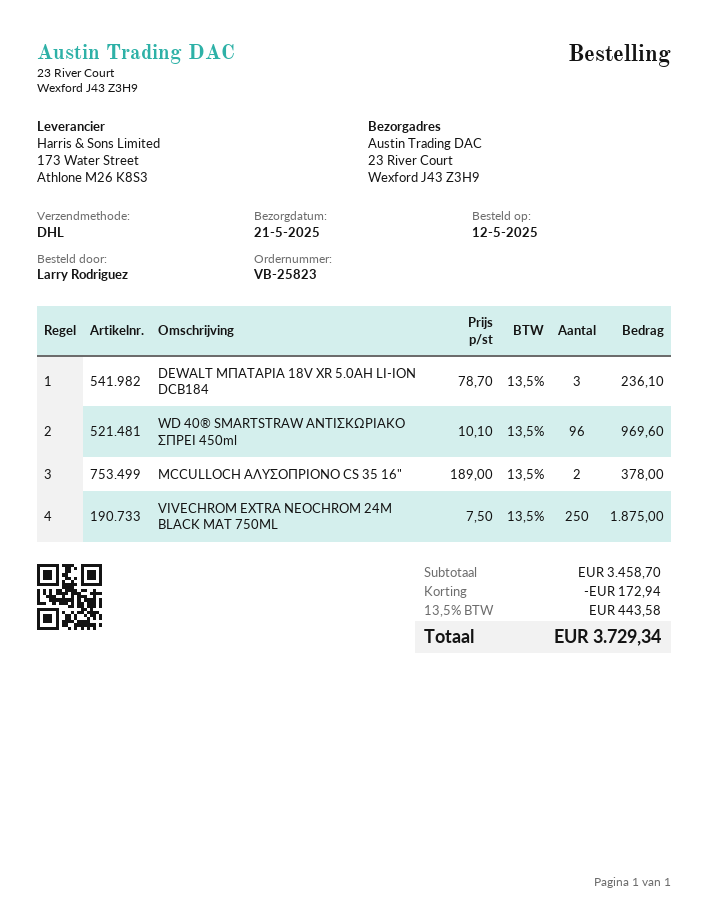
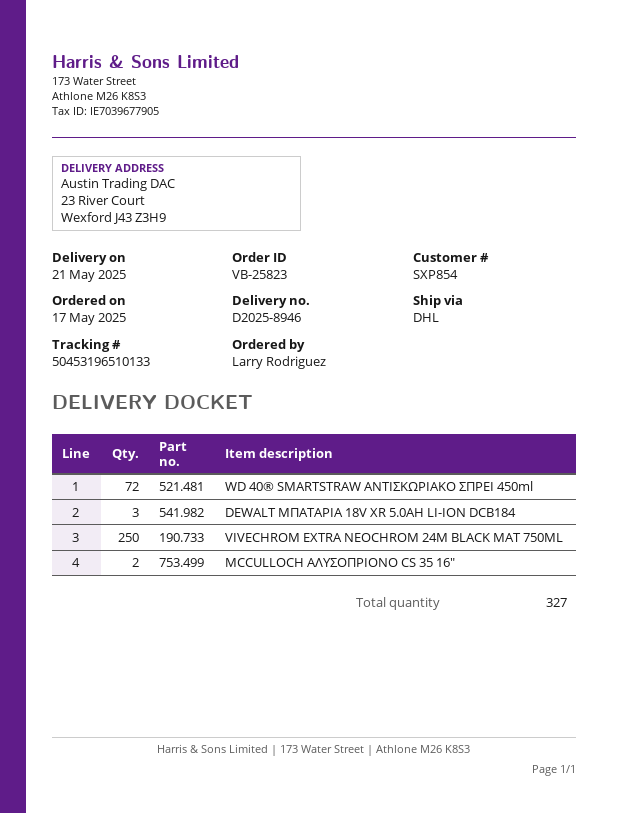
order date: 2025-05-12 -> 2025-05-17
WD 40® SMARTSTRAW ΑΝΤΙΣΚΩΡΙΑΚΟ ΣΠΡΕΙ 450ml: 96 -> 72

